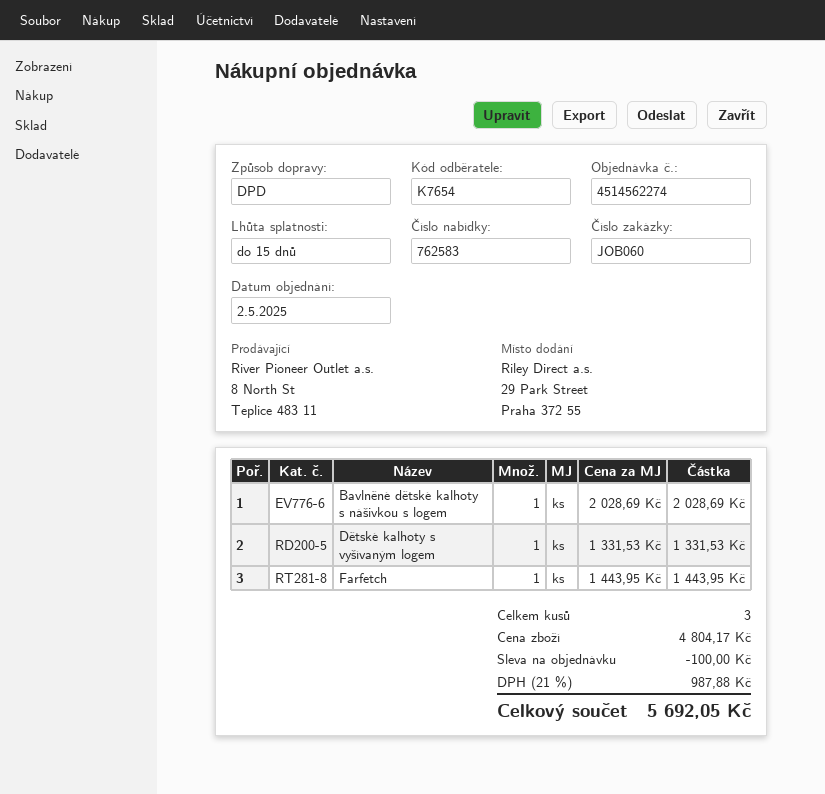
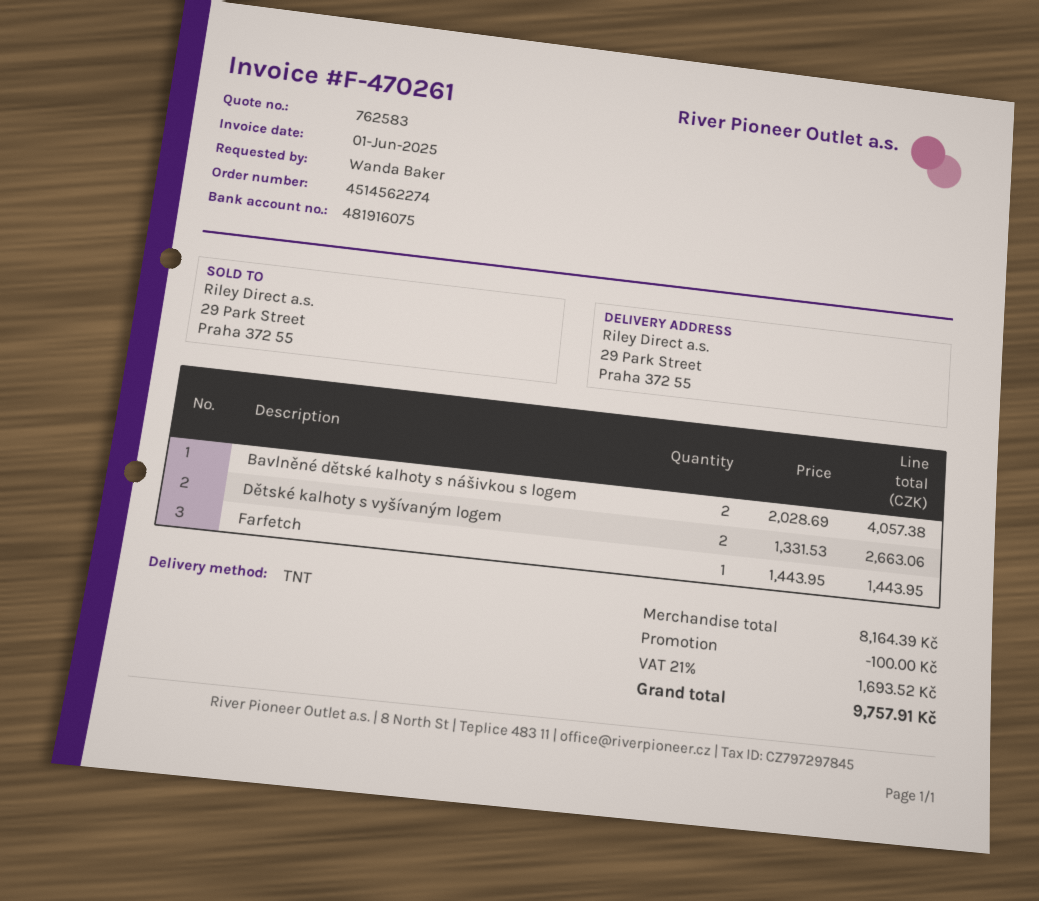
shipping method: DPD -> TNT
Bavlněné dětské kalhoty s nášivkou s logem: 1 x 2028.69 = 2028.69 -> 2 x 2028.69 = 4057.38
Dětské kalhoty s vyšívaným logem: 1 x 1331.53 = 1331.53 -> 2 x 1331.53 = 2663.06
subtotal: 4804.17 -> 8164.39
tax: 21% = 987.88 -> 21% = 1693.52
total: 5692.05 -> 9757.91

